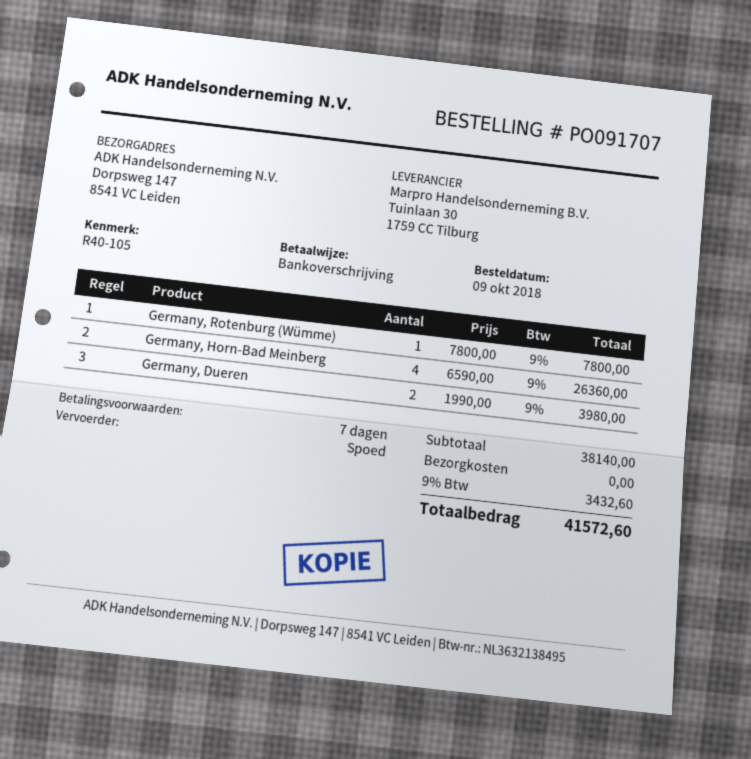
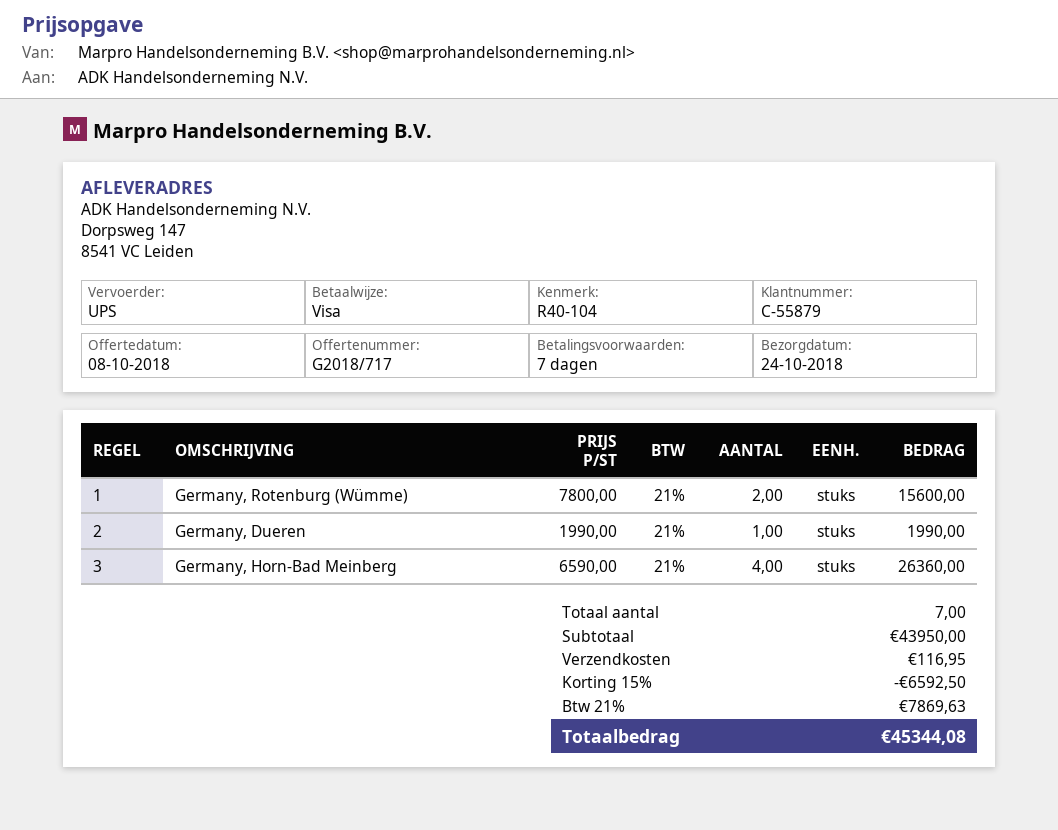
reference: R40-105 -> R40-104
payment method: bank transfer -> Visa
shipping method: express -> UPS
Germany, Rotenburg (Wümme): 1 x 7800.00 = 7800.00 -> 2 x 7800.00 = 15600.00
Germany, Dueren: 2 x 1990.00 = 3980.00 -> 1 x 1990.00 = 1990.00
subtotal: 38140.00 -> 43950.00
discount: none -> 15% = 6592.50
shipping: 0.00 -> 116.95
tax: 9% = 3432.60 -> 21% = 7869.63
total: 41572.60 -> 45344.08

